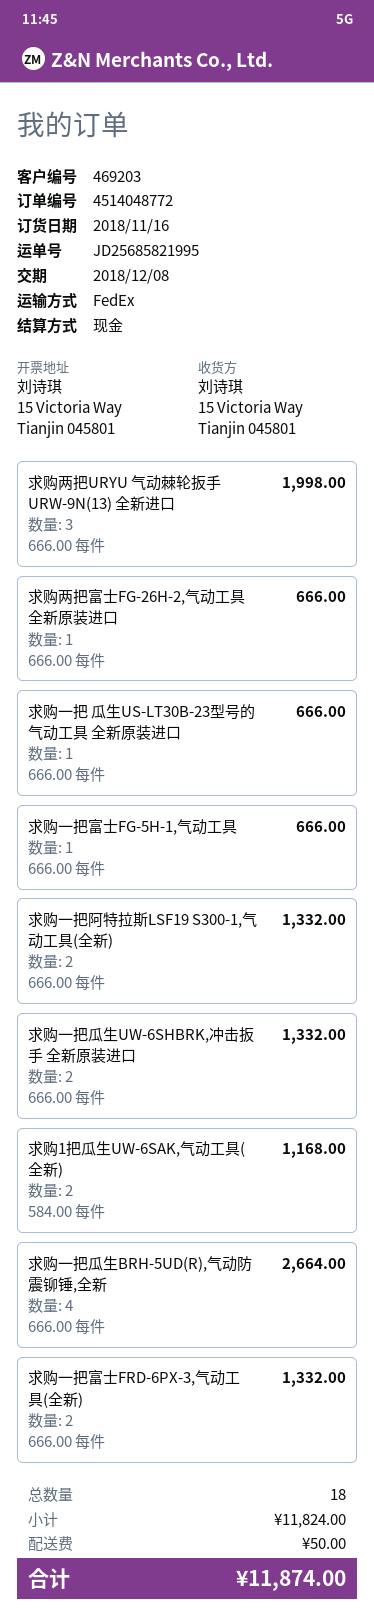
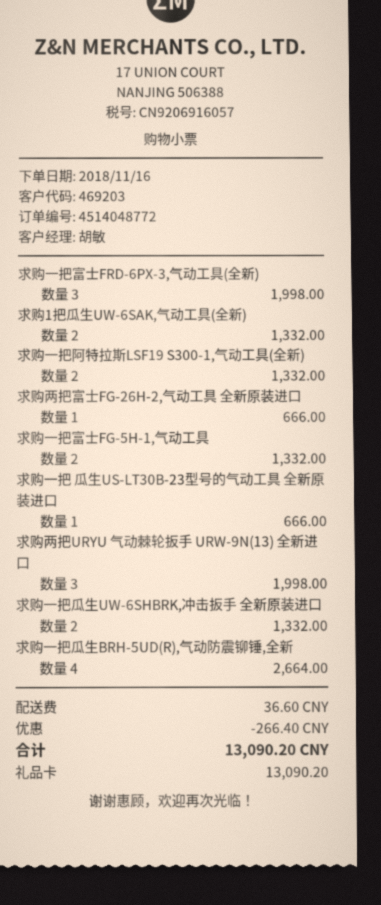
payment method: cash -> gift card
求购一把富士FG-5H-1,气动工具: 1 for 666.00 -> 2 for 1332.00
求购1把瓜生UW-6SAK,气动工具(全新): 2 for 1168.00 -> 2 for 1332.00
求购一把富士FRD-6PX-3,气动工具(全新): 2 for 1332.00 -> 3 for 1998.00
discount: none -> 266.40
shipping: 50.00 -> 36.60
total: 11874.00 -> 13090.20

